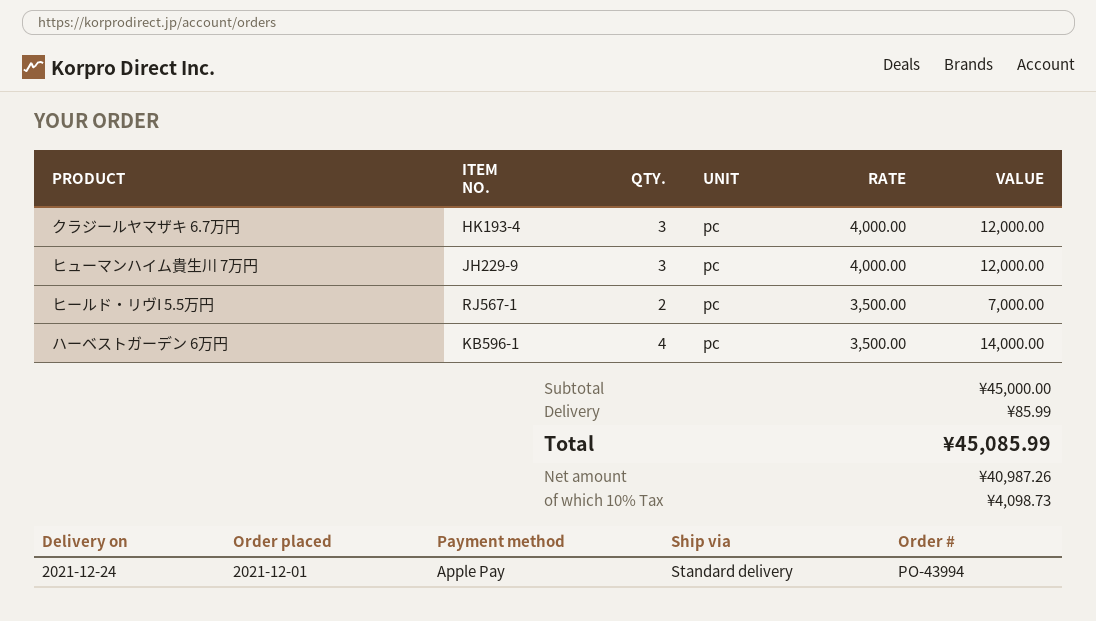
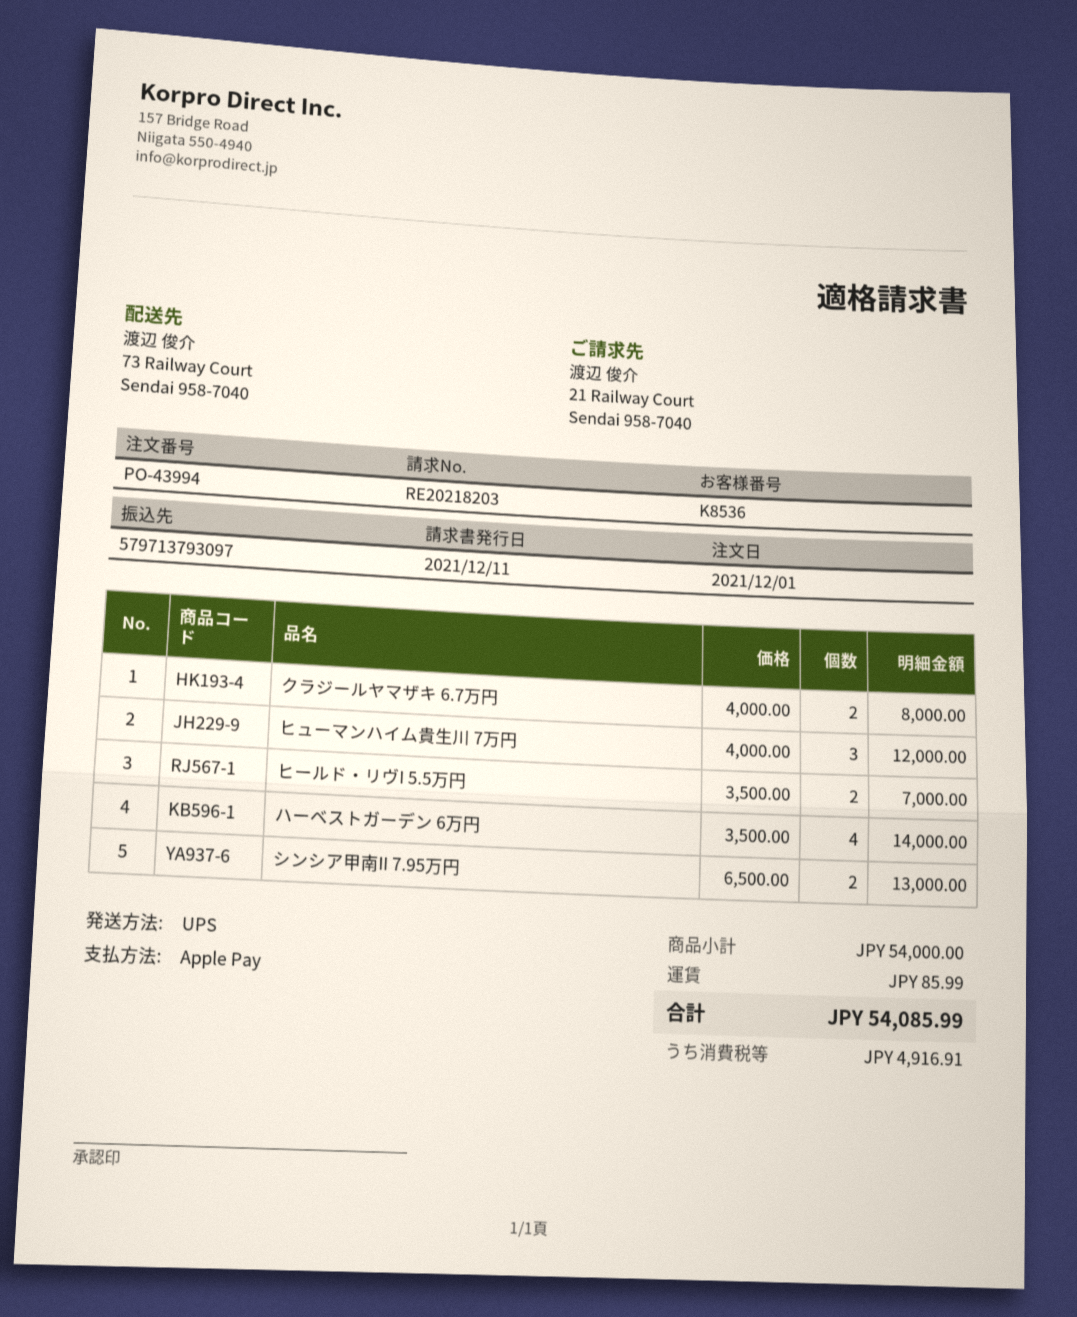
shipping method: standard -> UPS
クラジールヤマザキ 6.7万円: 3 x 4000.00 = 12000.00 -> 2 x 4000.00 = 8000.00
シンシア甲南II 7.95万円: none -> 2 x 6500.00 = 13000.00
subtotal: 45000.00 -> 54000.00
tax: 4098.73 -> 4916.91
total: 45085.99 -> 54085.99

